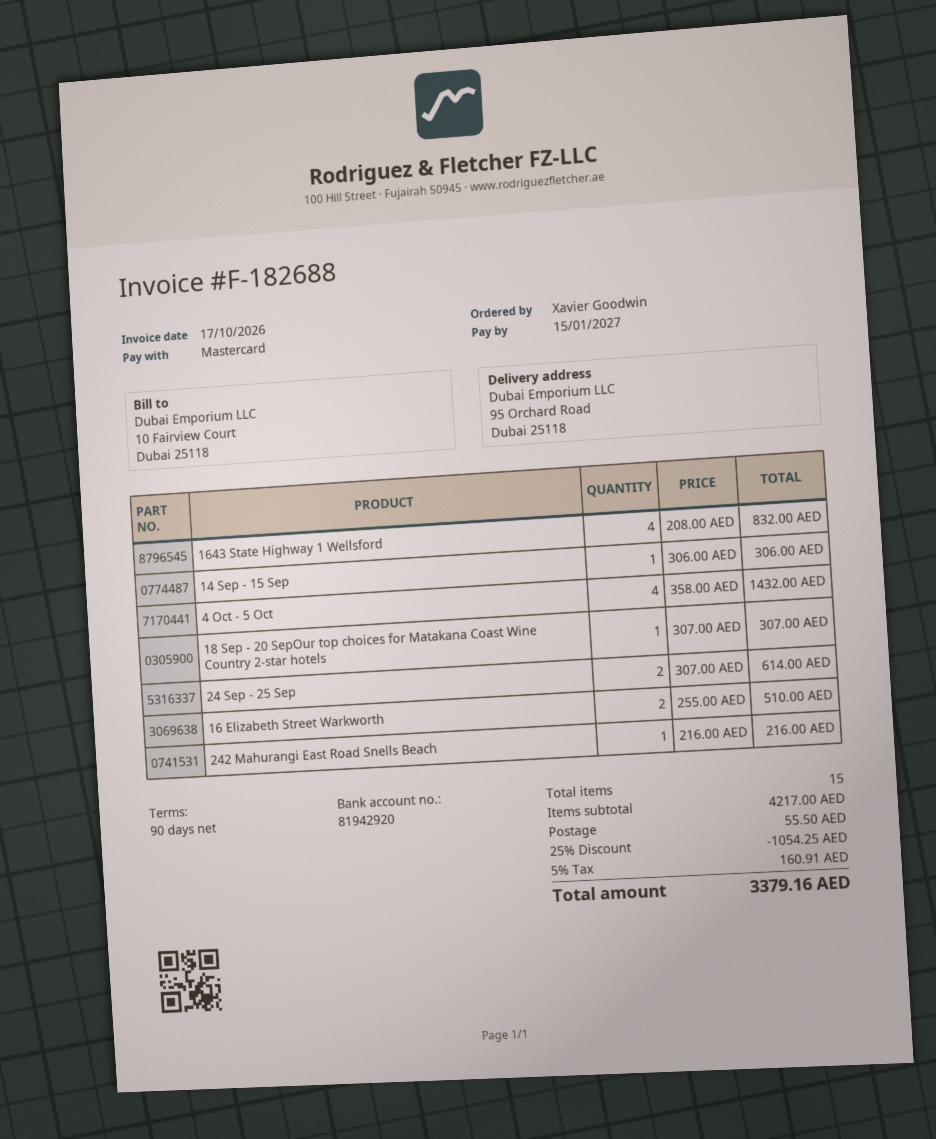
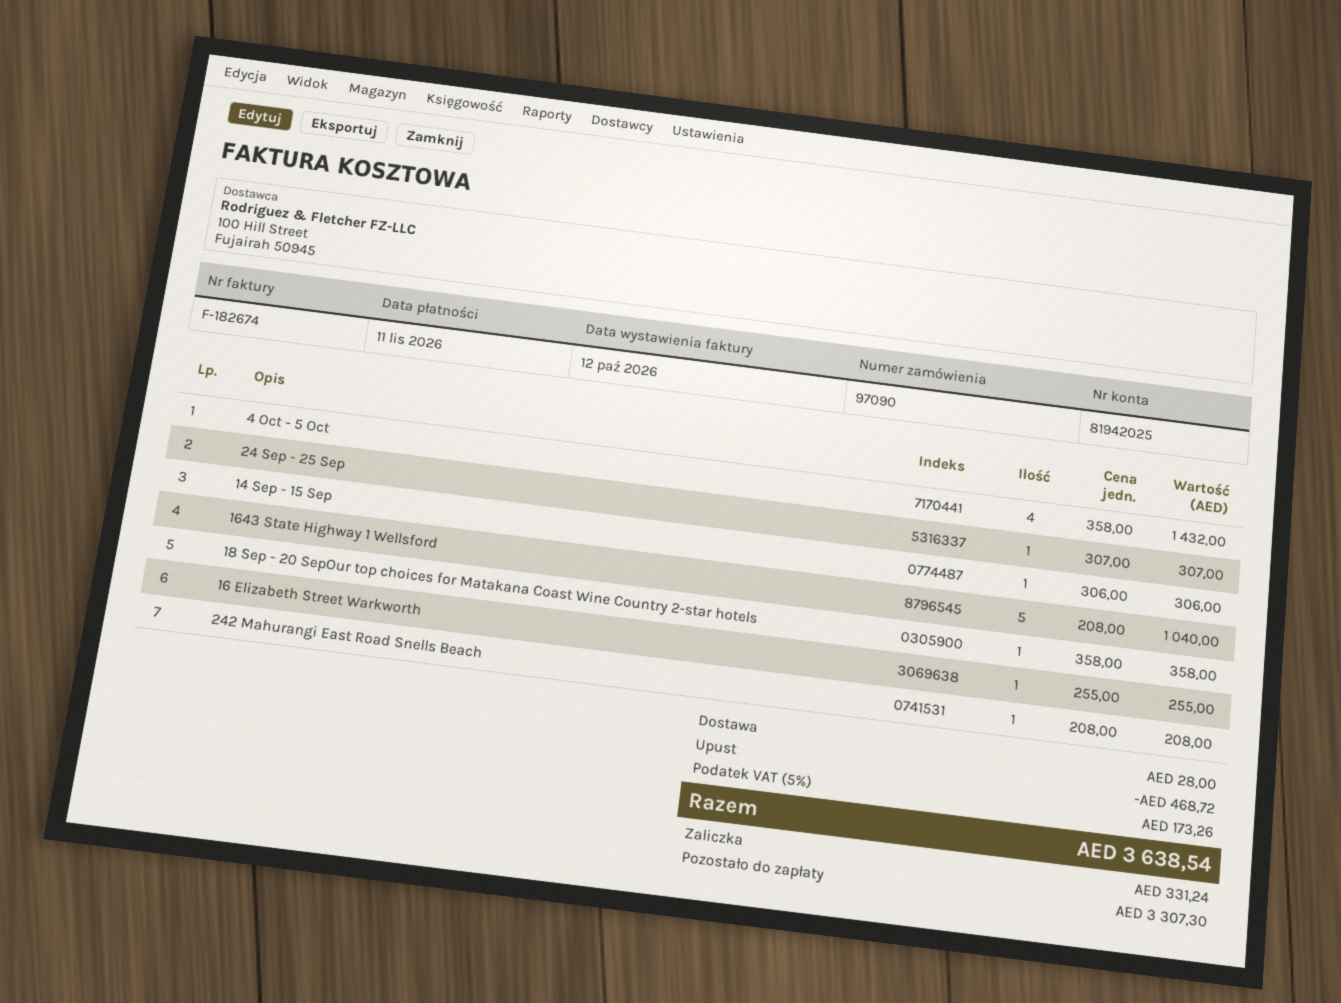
invoice number: F-182688 -> F-182674
invoice date: 2026-10-17 -> 2026-10-12
due date: 2027-01-15 -> 2026-11-11
bank account: 81942920 -> 81942025
1643 State Highway 1 Wellsford: 4 x 208.00 = 832.00 -> 5 x 208.00 = 1040.00
18 Sep - 20 SepOur top choices for Matakana Coast Wine Country 2-star hotels: 1 x 307.00 = 307.00 -> 1 x 358.00 = 358.00
24 Sep - 25 Sep: 2 x 307.00 = 614.00 -> 1 x 307.00 = 307.00
16 Elizabeth Street Warkworth: 2 x 255.00 = 510.00 -> 1 x 255.00 = 255.00
242 Mahurangi East Road Snells Beach: 1 x 216.00 = 216.00 -> 1 x 208.00 = 208.00
discount: 1054.25 -> 468.72
shipping: 55.50 -> 28.00
tax: 5% = 160.91 -> 5% = 173.26
total: 3379.16 -> 3638.54

